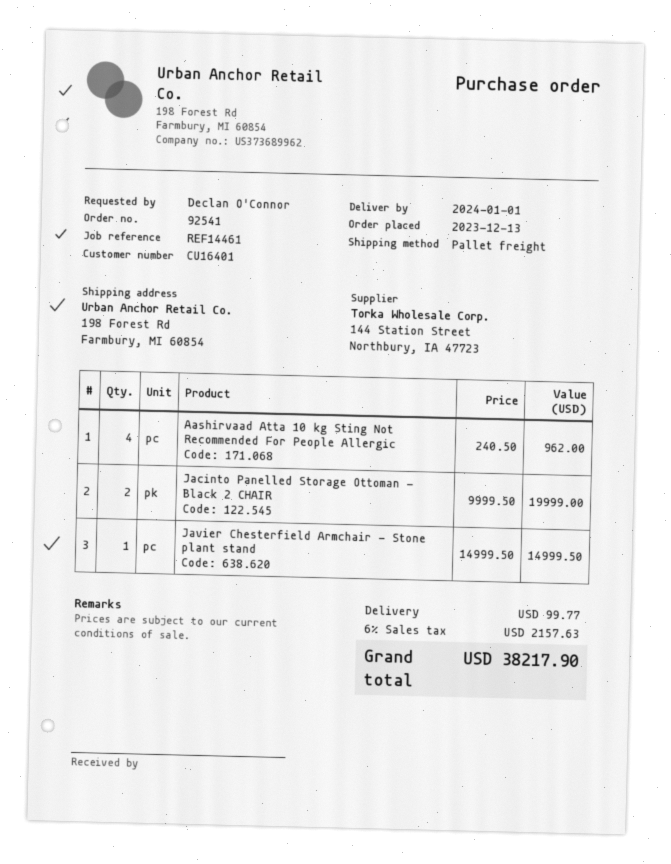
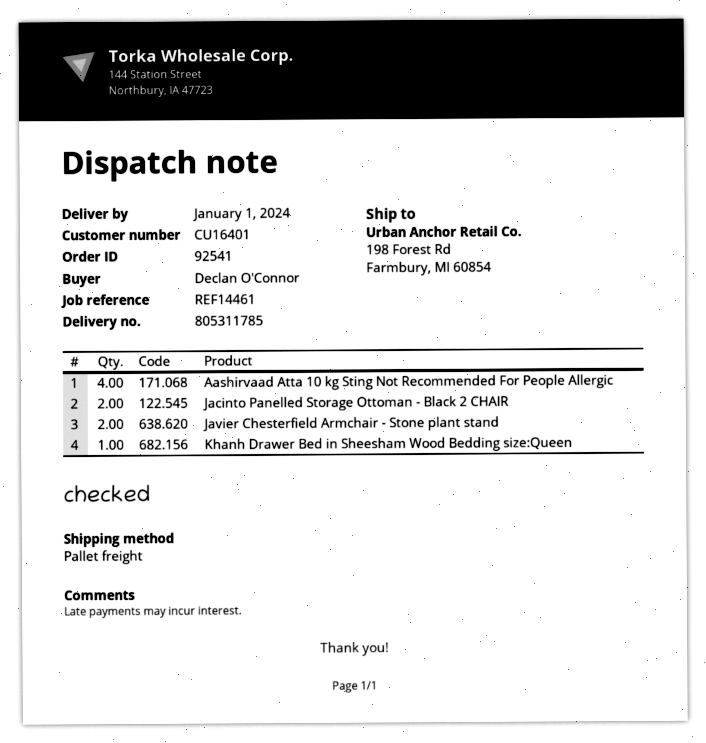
Javier Chesterfield Armchair - Stone plant stand: 1 -> 2
Khanh Drawer Bed in Sheesham Wood Bedding size:Queen: none -> 1

